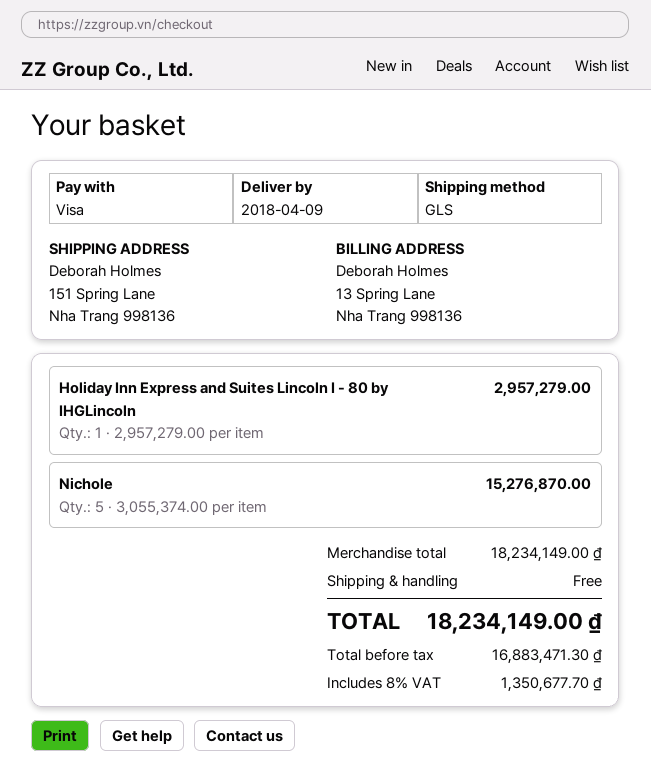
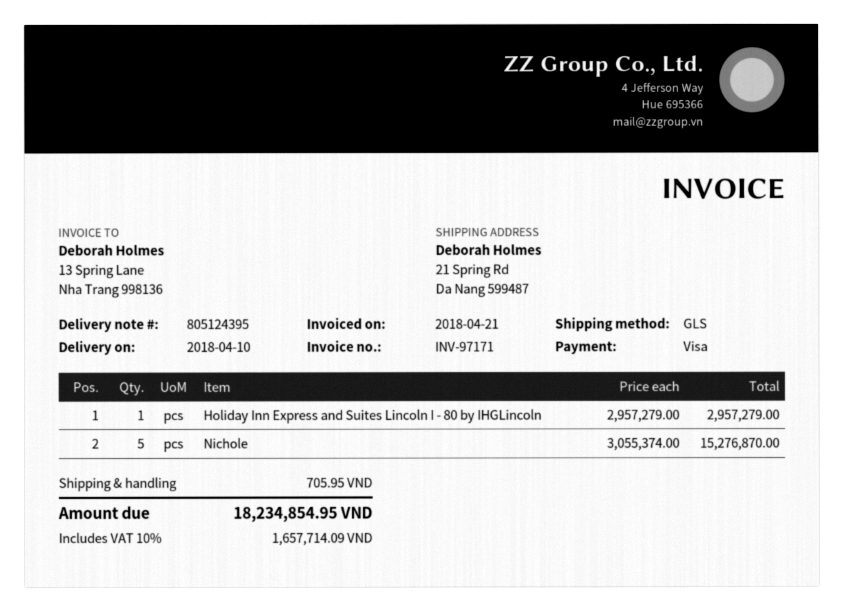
delivery date: 2018-04-09 -> 2018-04-10
ship to: 151 Spring Lane, Nha Trang 998136 -> 21 Spring Rd, Da Nang 599487
shipping: 0.00 -> 705.95
tax: 8% = 1350677.70 -> 10% = 1657714.09
total: 18234149.00 -> 18234854.95

